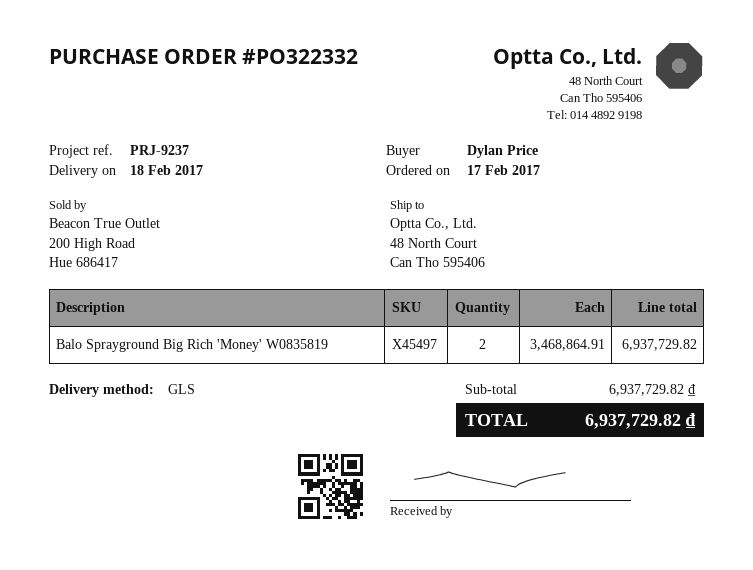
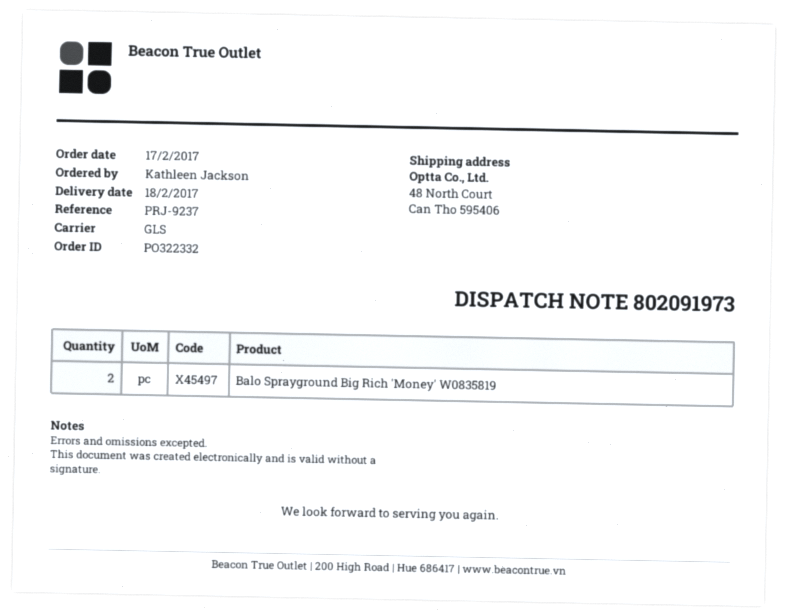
ordered by: Dylan Price -> Kathleen Jackson

